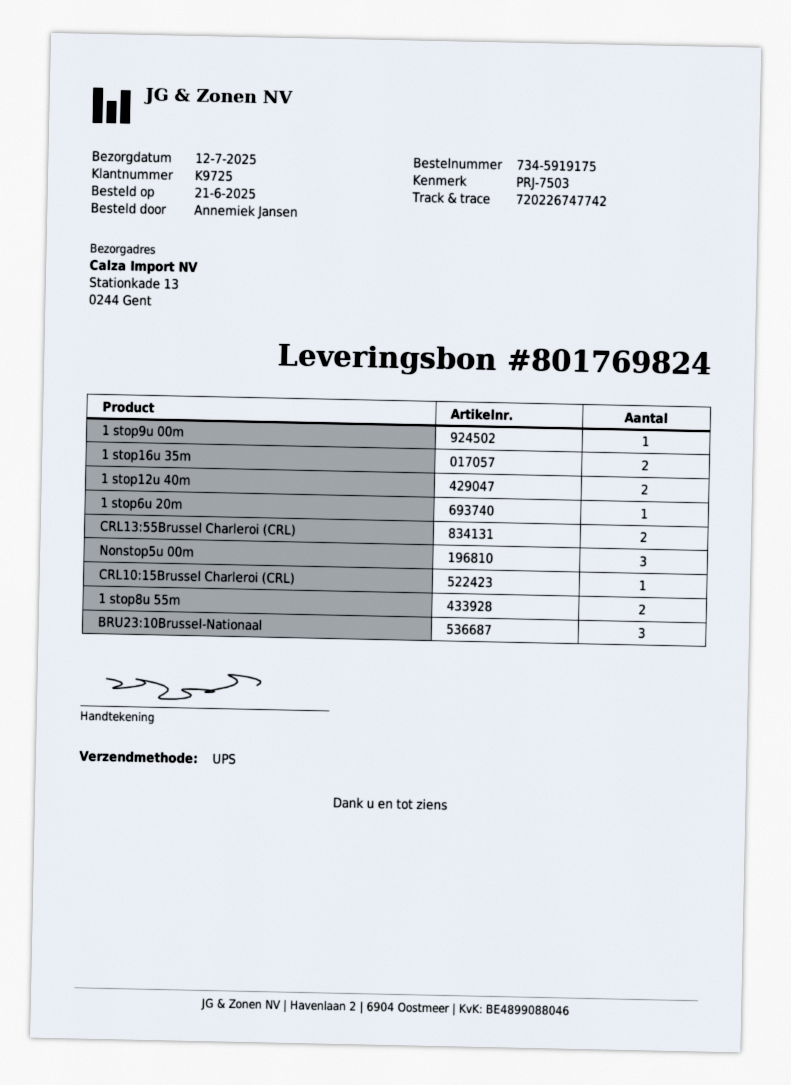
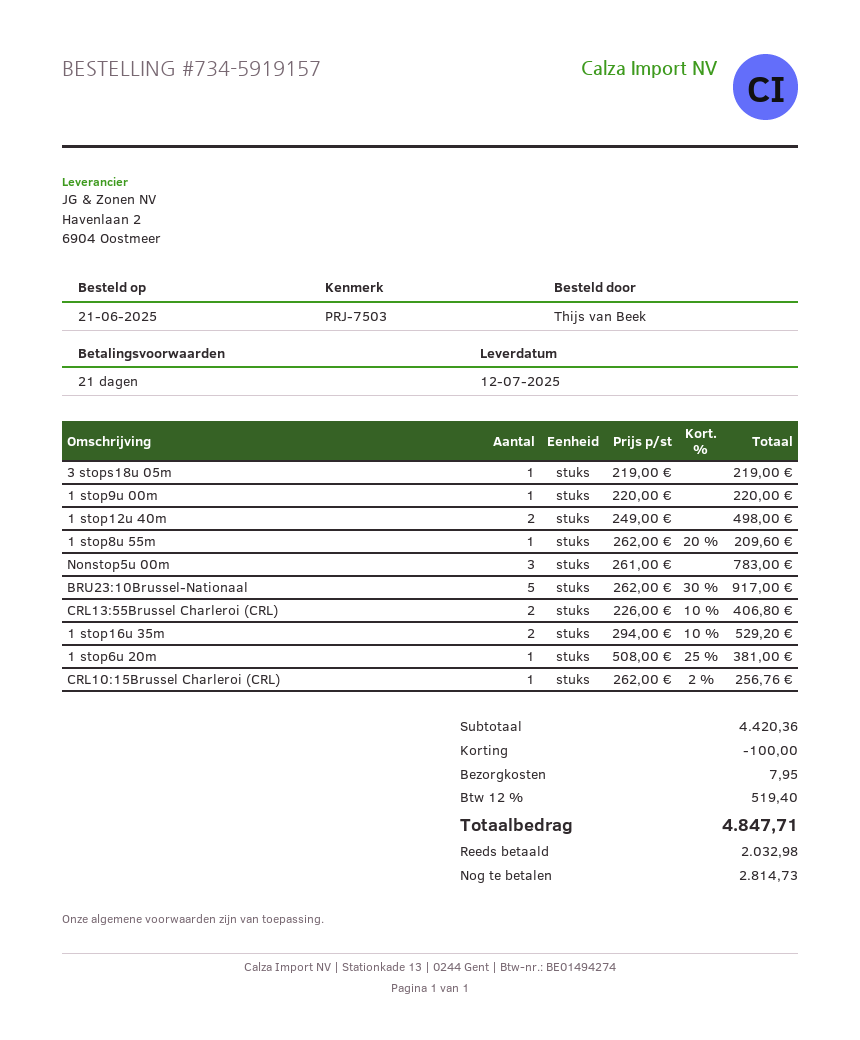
order number: 734-5919175 -> 734-5919157
ordered by: Annemiek Jansen -> Thijs van Beek
1 stop8u 55m: 2 -> 1
BRU23:10Brussel-Nationaal: 3 -> 5
3 stops18u 05m: none -> 1

